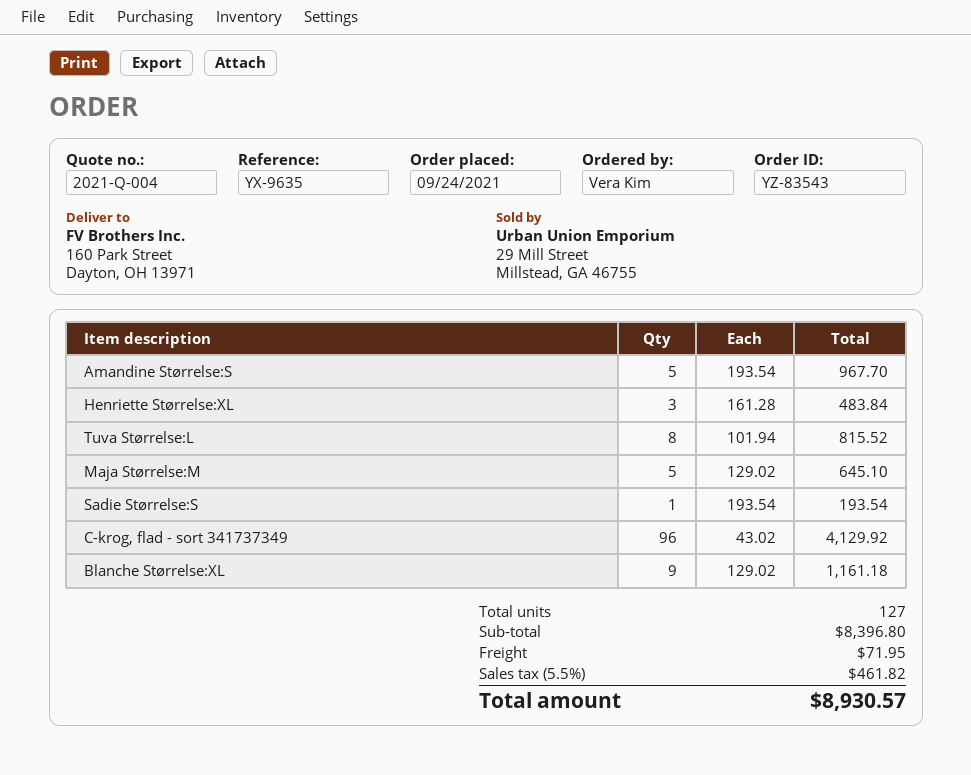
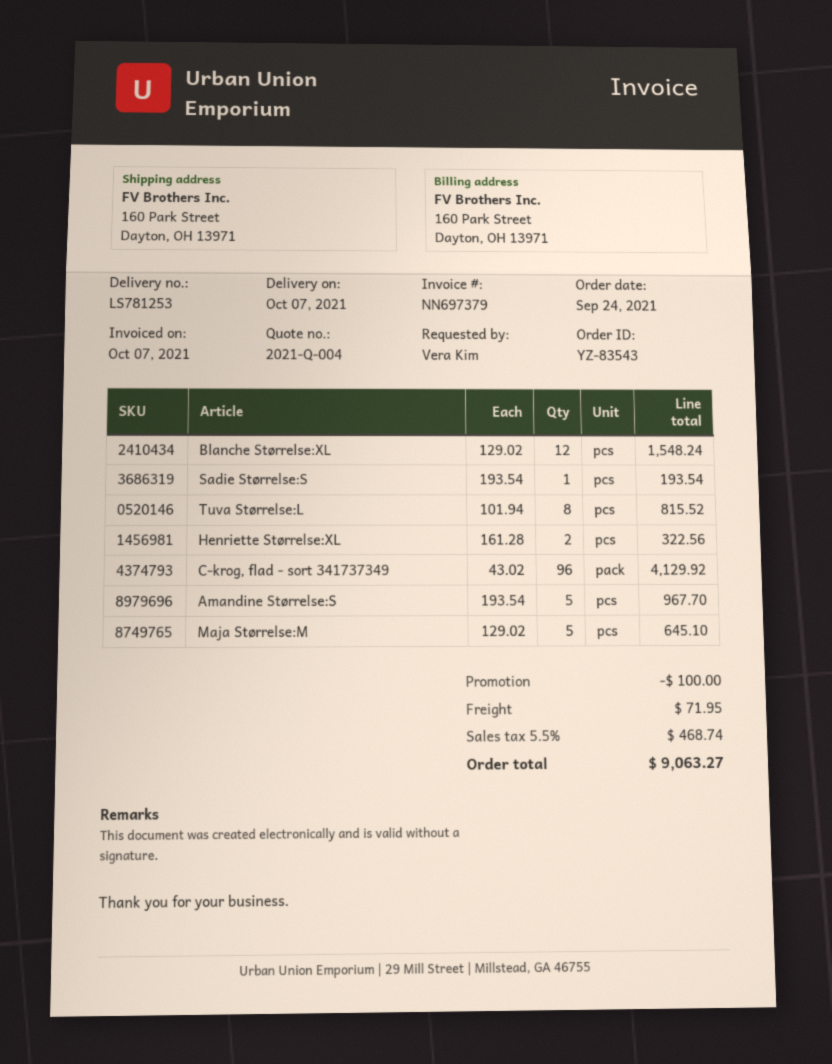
Henriette Størrelse:XL: 3 x 161.28 = 483.84 -> 2 x 161.28 = 322.56
Blanche Størrelse:XL: 9 x 129.02 = 1161.18 -> 12 x 129.02 = 1548.24
discount: none -> 100.00
tax: 5.5% = 461.82 -> 5.5% = 468.74
total: 8930.57 -> 9063.27

